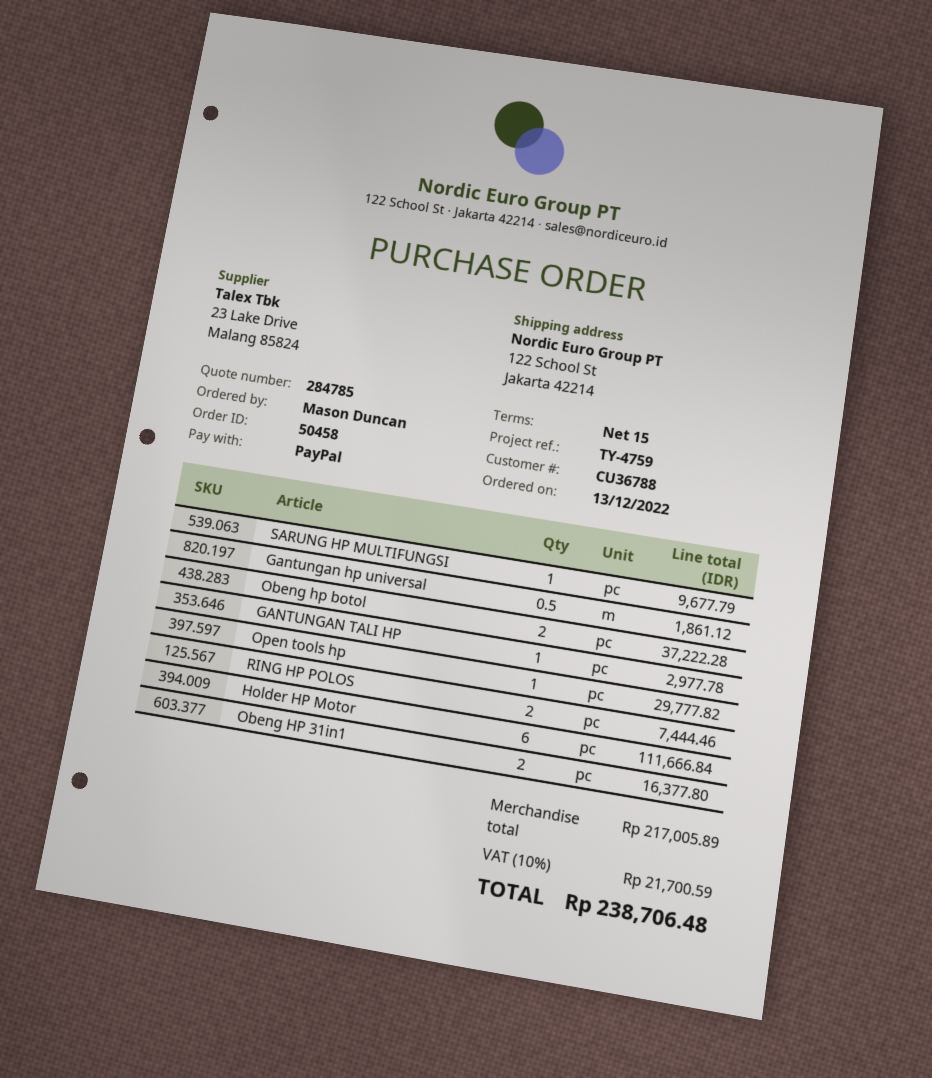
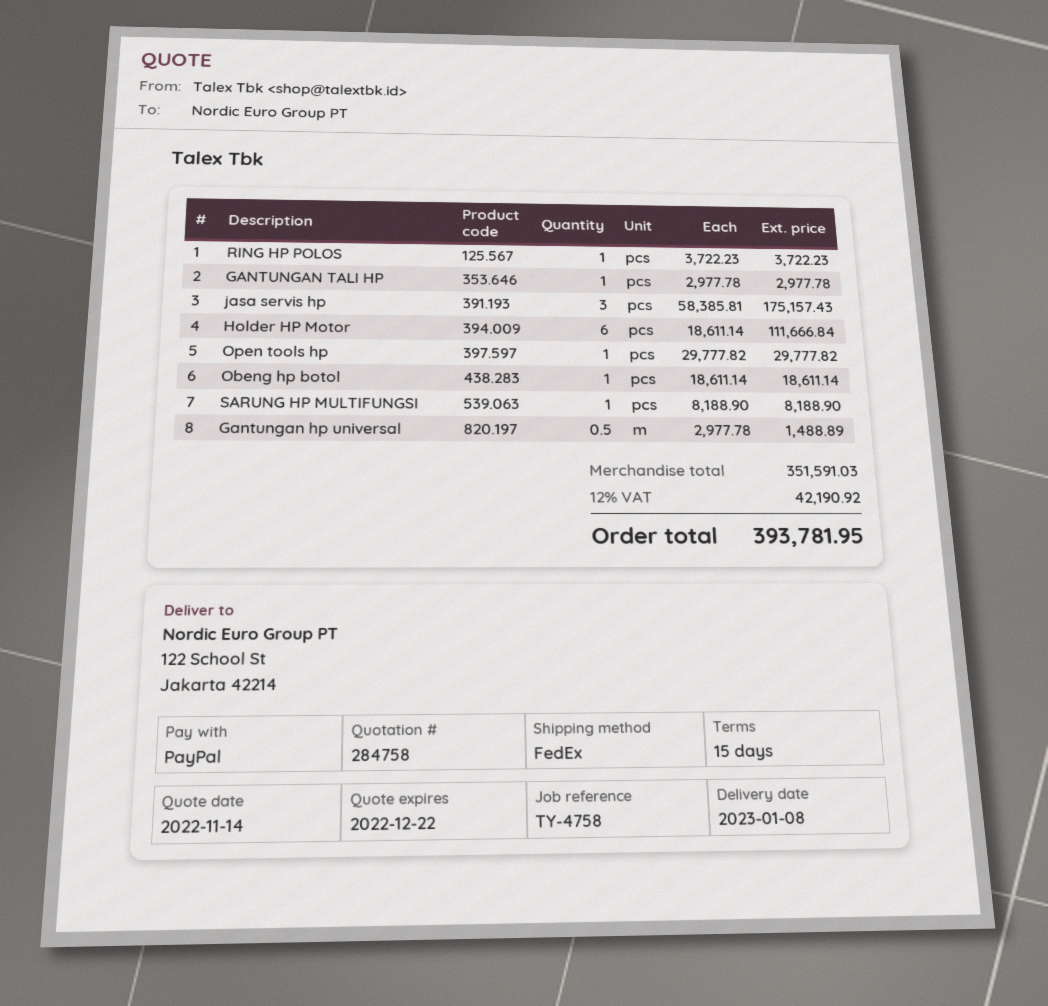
quote number: 284785 -> 284758
reference: TY-4759 -> TY-4758
SARUNG HP MULTIFUNGSI: 1 for 9677.79 -> 1 for 8188.90
Gantungan hp universal: 0.5 for 1861.12 -> 0.5 for 1488.89
Obeng hp botol: 2 for 37222.28 -> 1 for 18611.14
RING HP POLOS: 2 for 7444.46 -> 1 for 3722.23
Obeng HP 31in1: 2 for 16377.80 -> none
jasa servis hp: none -> 3 for 175157.43
subtotal: 217005.89 -> 351591.03
tax: 10% = 21700.59 -> 12% = 42190.92
total: 238706.48 -> 393781.95

